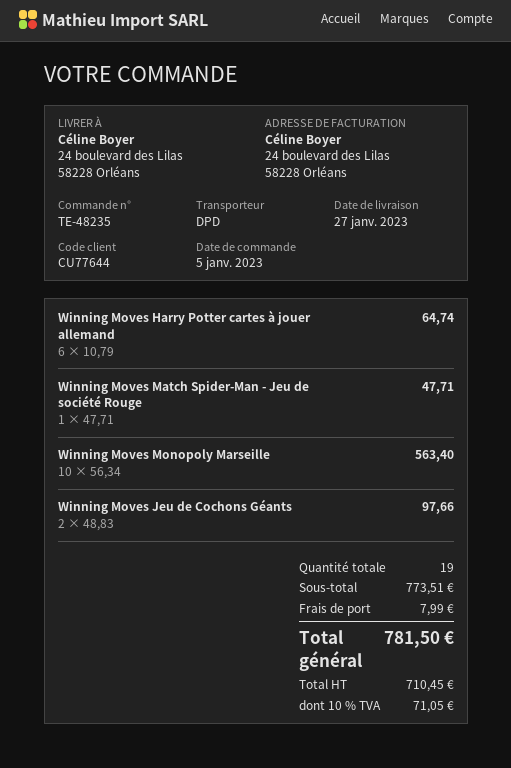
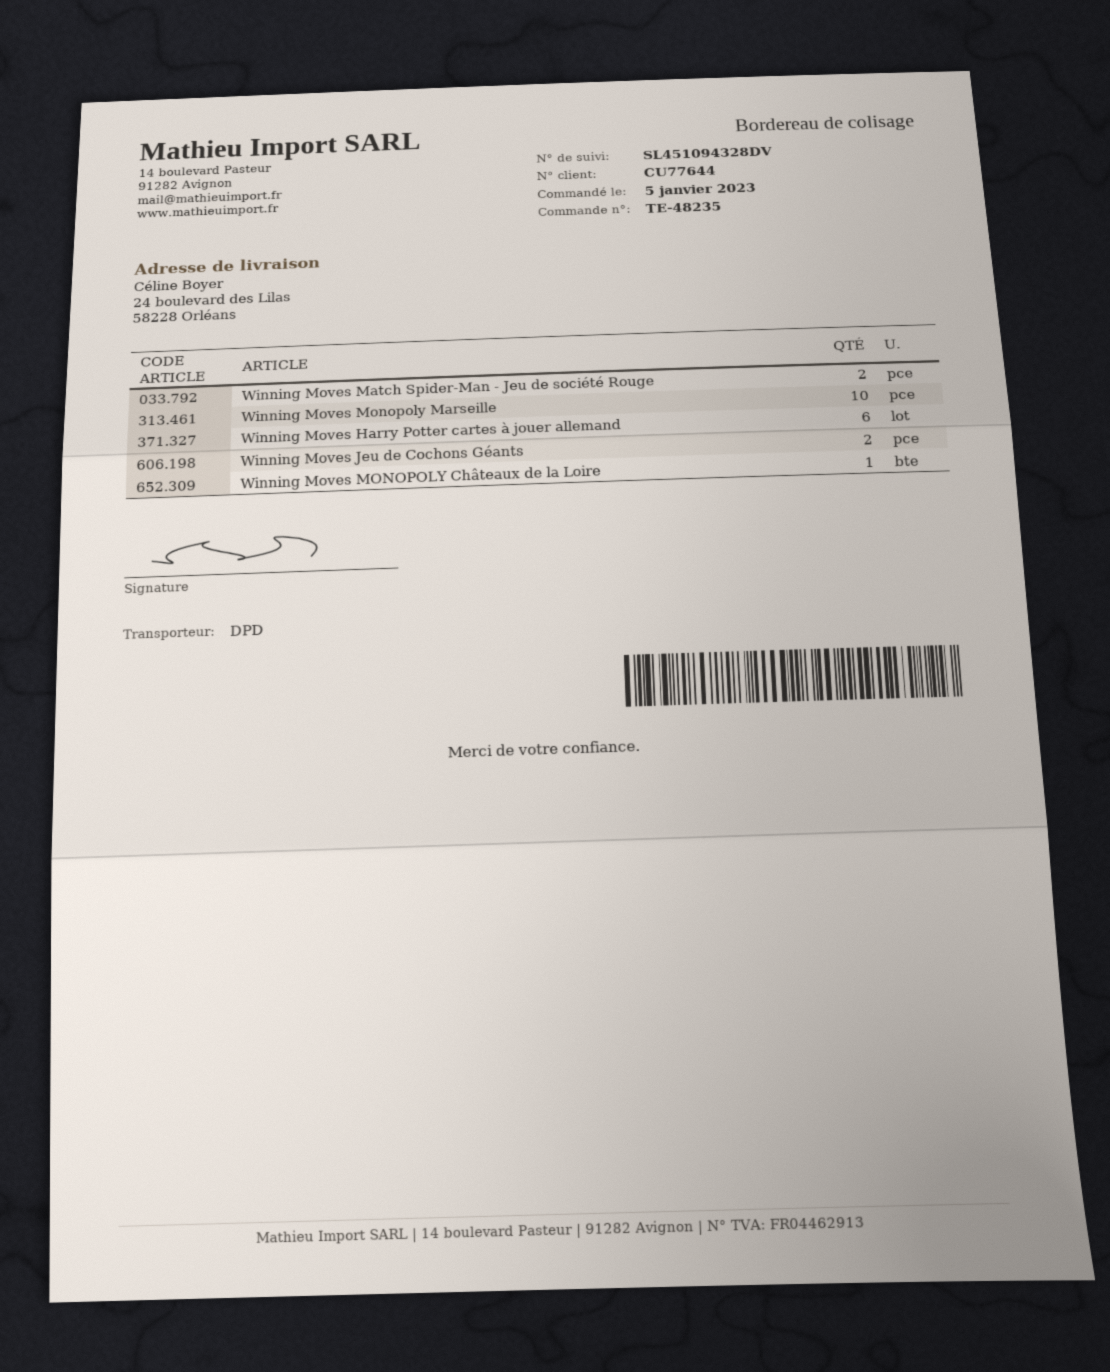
Winning Moves Match Spider-Man - Jeu de société Rouge: 1 -> 2
Winning Moves MONOPOLY Châteaux de la Loire: none -> 1

